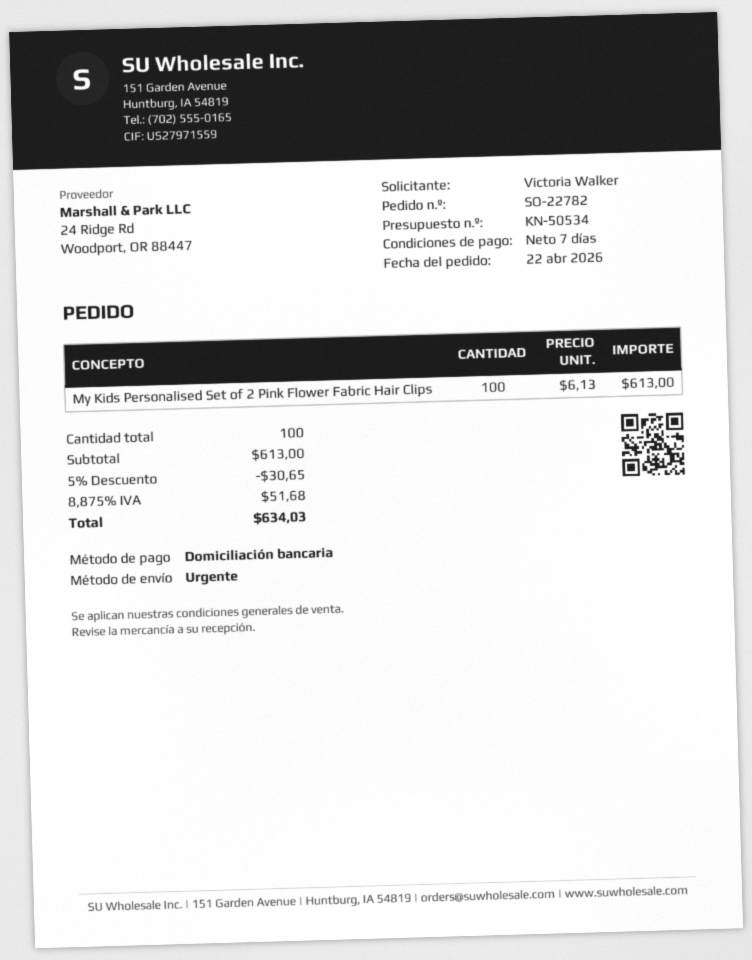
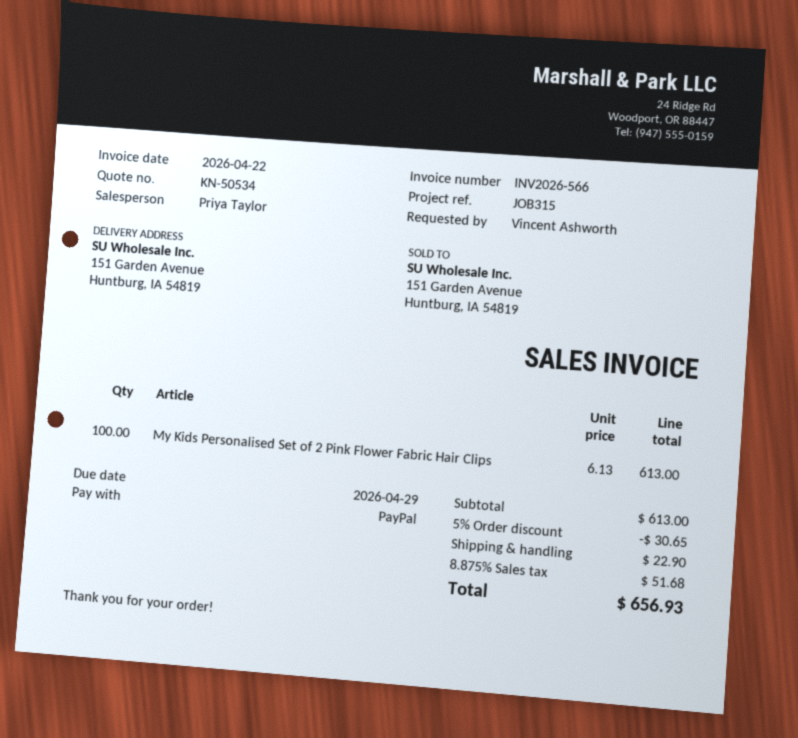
ordered by: Victoria Walker -> Vincent Ashworth
payment method: direct debit -> PayPal
shipping: none -> 22.90
total: 634.03 -> 656.93

